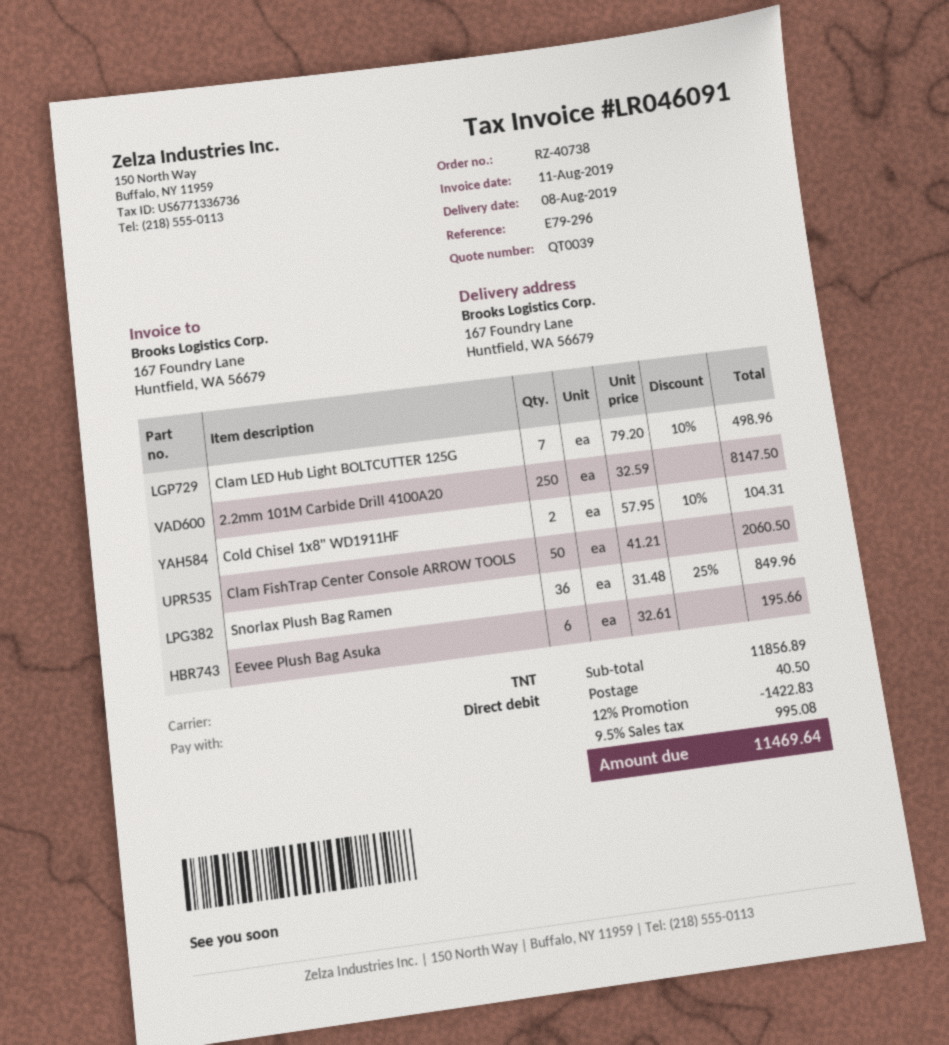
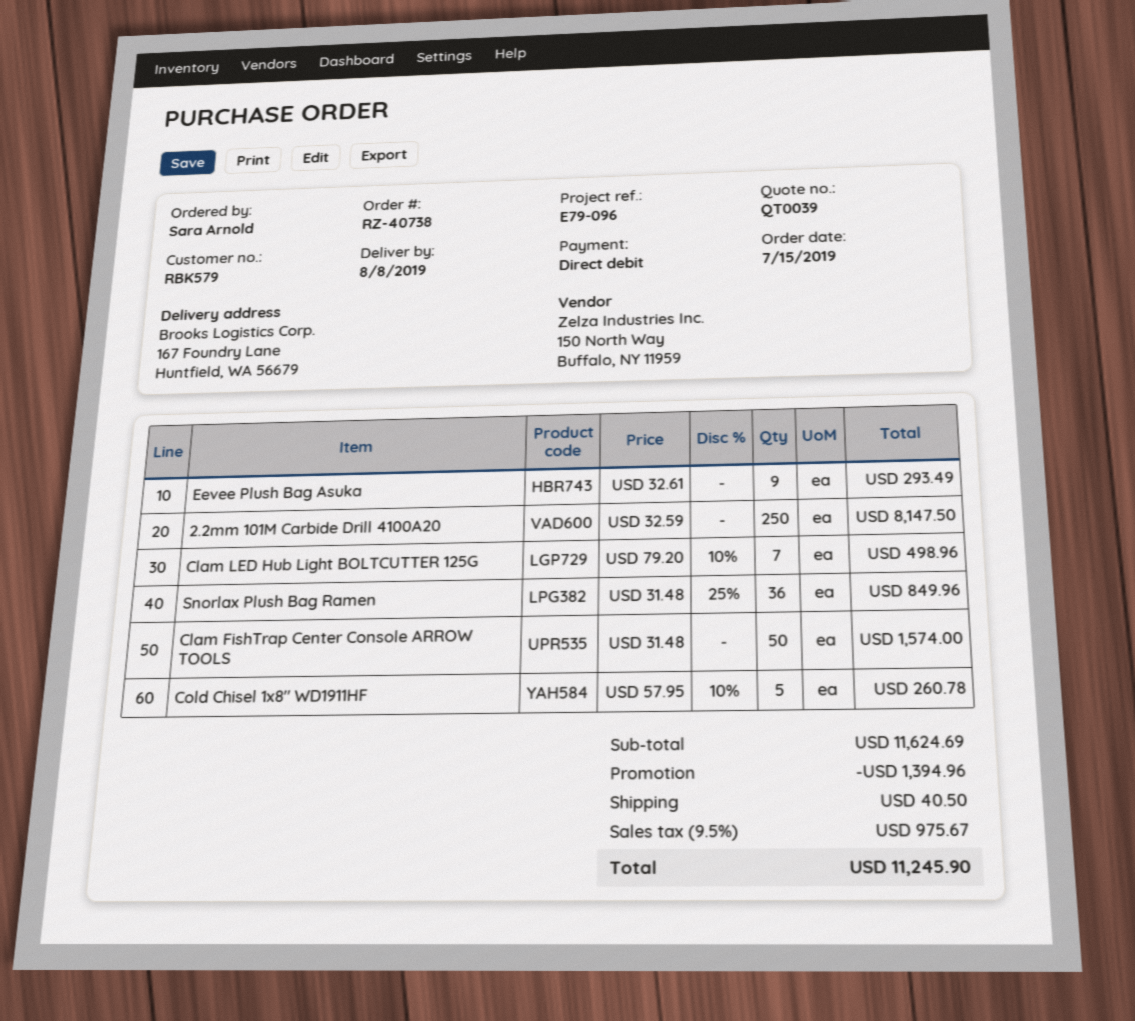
reference: E79-296 -> E79-096
Cold Chisel 1x8" WD1911HF: 2 x 57.95 - 10% = 104.31 -> 5 x 57.95 - 10% = 260.78
Clam FishTrap Center Console ARROW TOOLS: 50 x 41.21 = 2060.50 -> 50 x 31.48 = 1574.00
Eevee Plush Bag Asuka: 6 x 32.61 = 195.66 -> 9 x 32.61 = 293.49
subtotal: 11856.89 -> 11624.69
discount: 1422.83 -> 1394.96
tax: 9.5% = 995.08 -> 9.5% = 975.67
total: 11469.64 -> 11245.90

